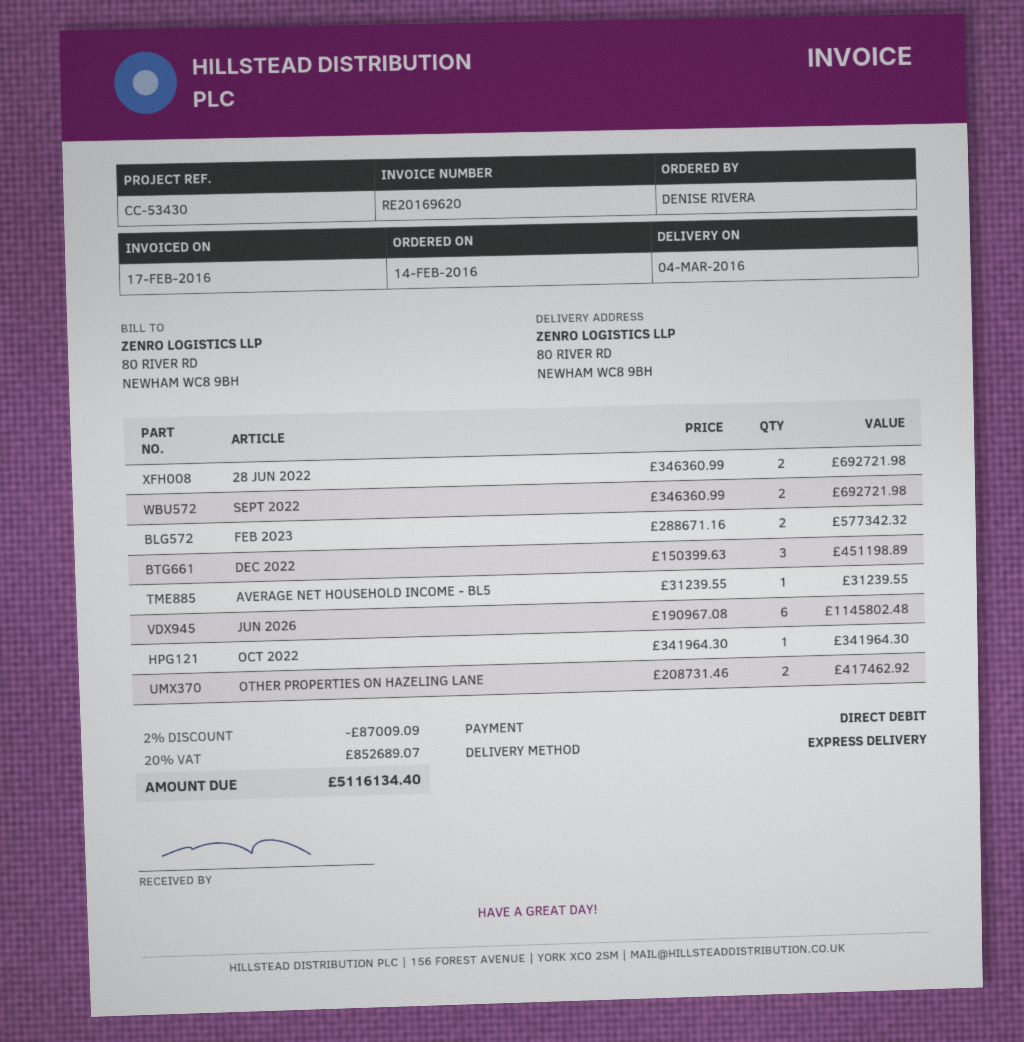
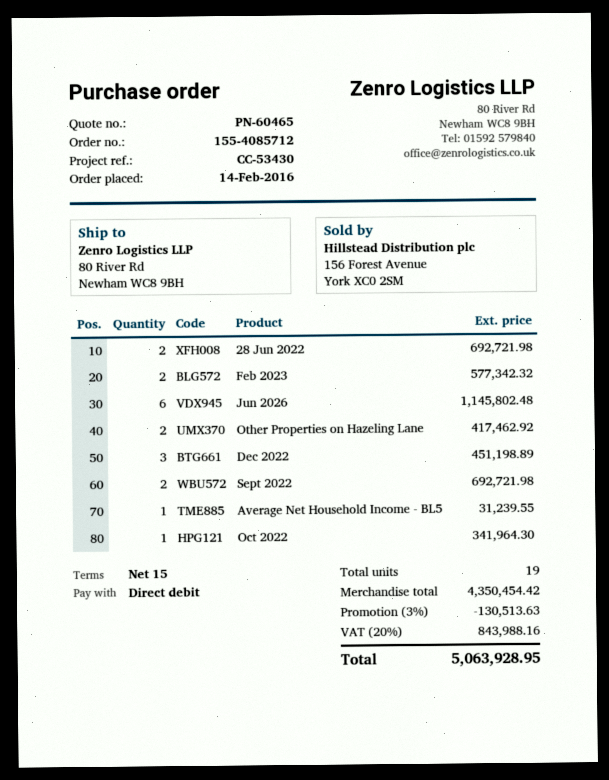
discount: 2% = 87009.09 -> 3% = 130513.63
tax: 20% = 852689.07 -> 20% = 843988.16
total: 5116134.40 -> 5063928.95

